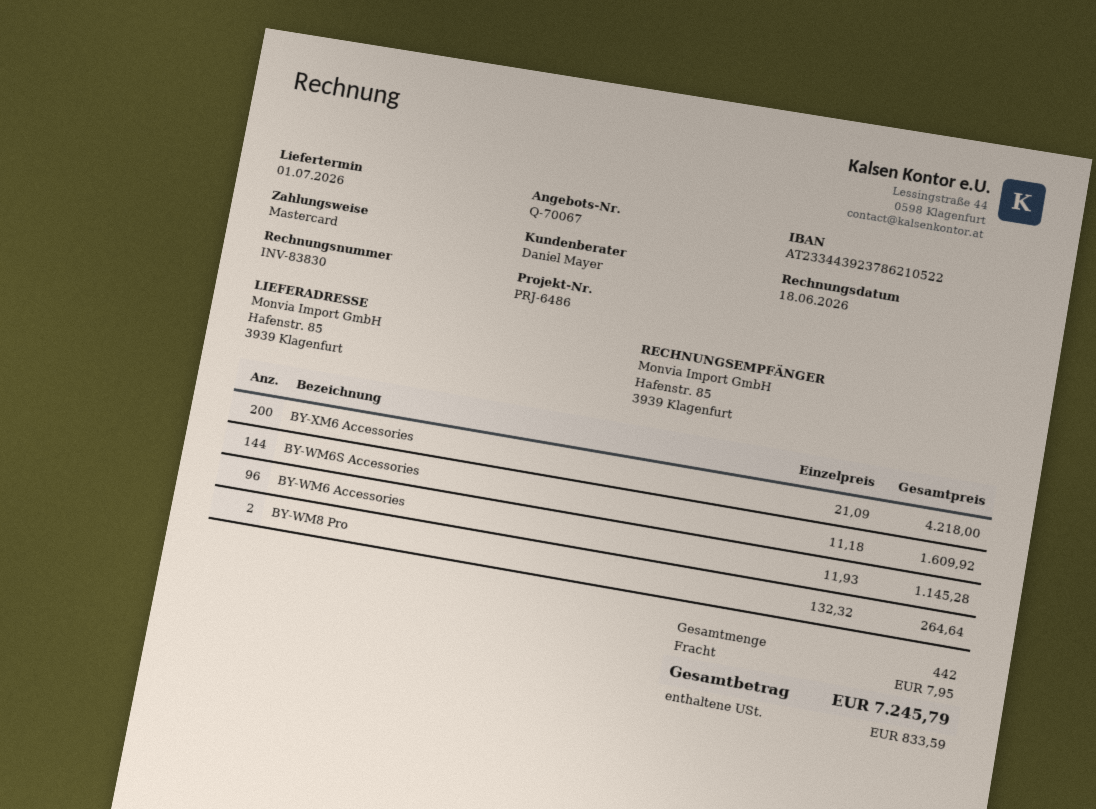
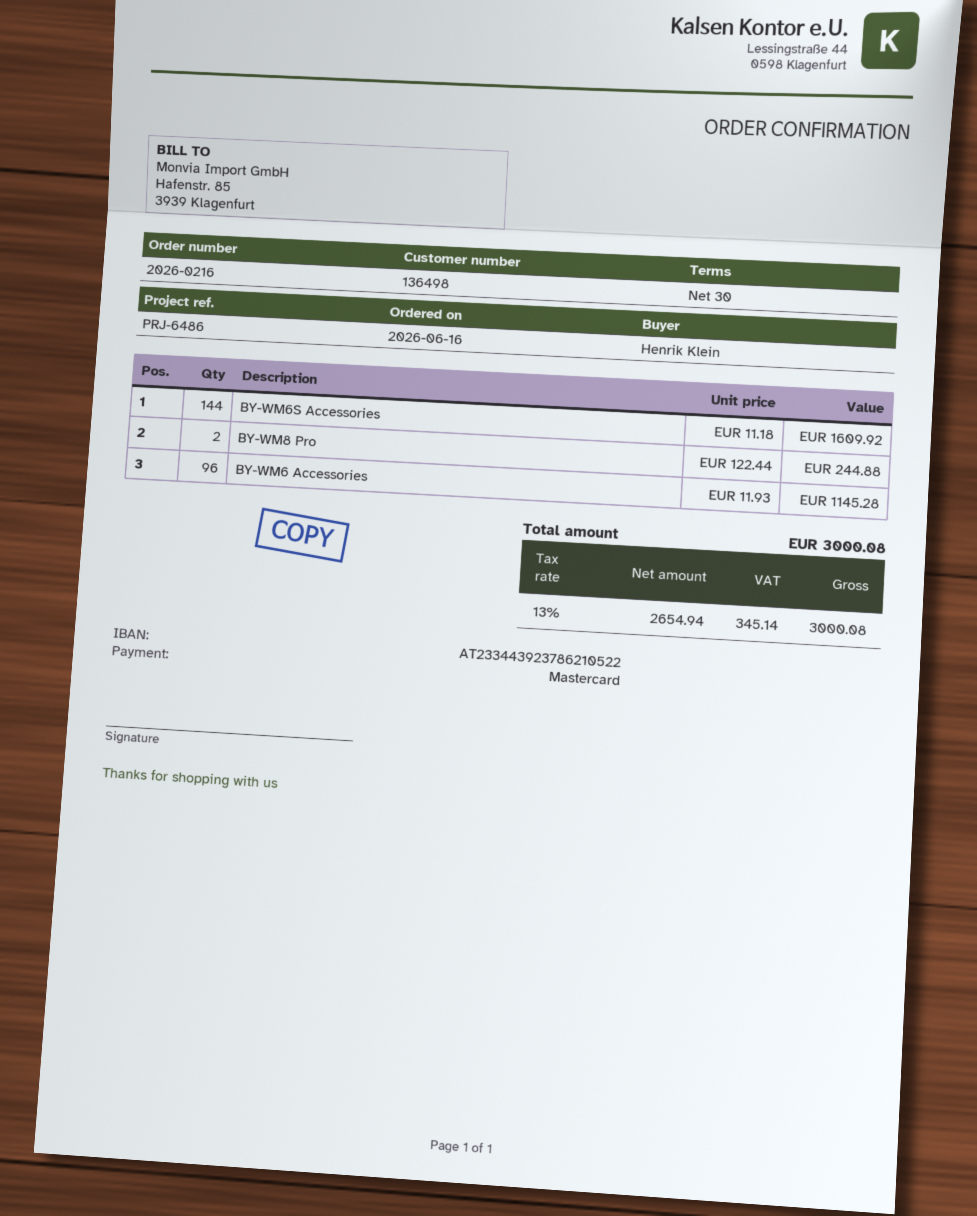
BY-XM6 Accessories: 200 x 21.09 = 4218.00 -> none
BY-WM8 Pro: 2 x 132.32 = 264.64 -> 2 x 122.44 = 244.88
shipping: 7.95 -> none
tax: 833.59 -> 345.14
total: 7245.79 -> 3000.08

